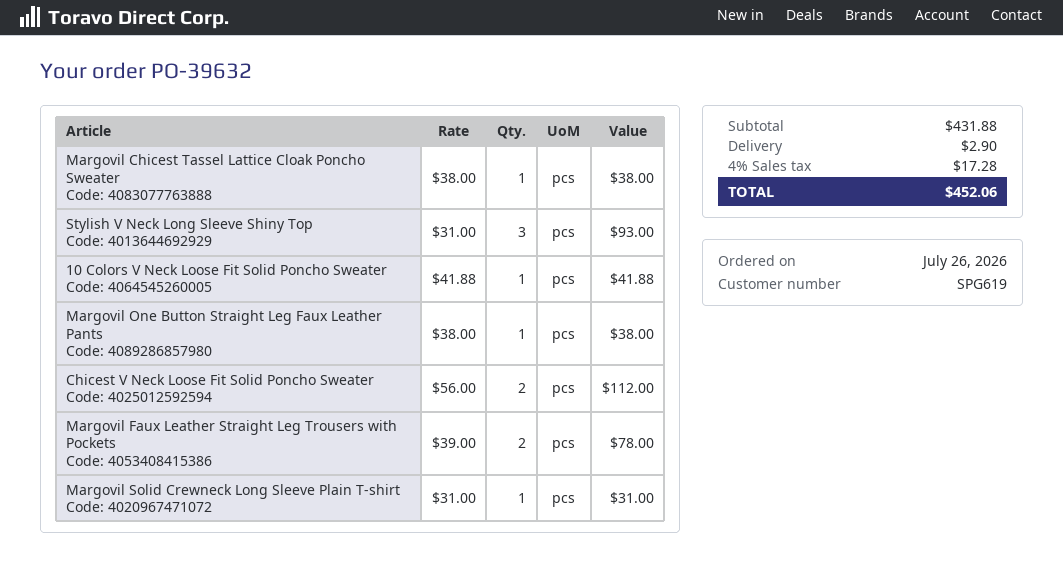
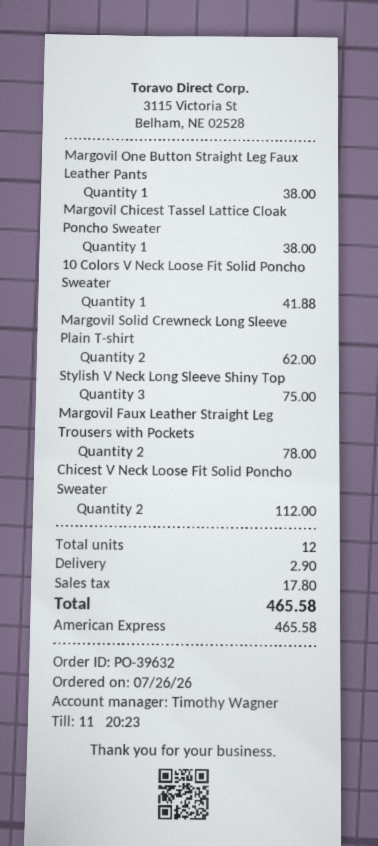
Stylish V Neck Long Sleeve Shiny Top: 3 for 93.00 -> 3 for 75.00
Margovil Solid Crewneck Long Sleeve Plain T-shirt: 1 for 31.00 -> 2 for 62.00
tax: 17.28 -> 17.80
total: 452.06 -> 465.58

